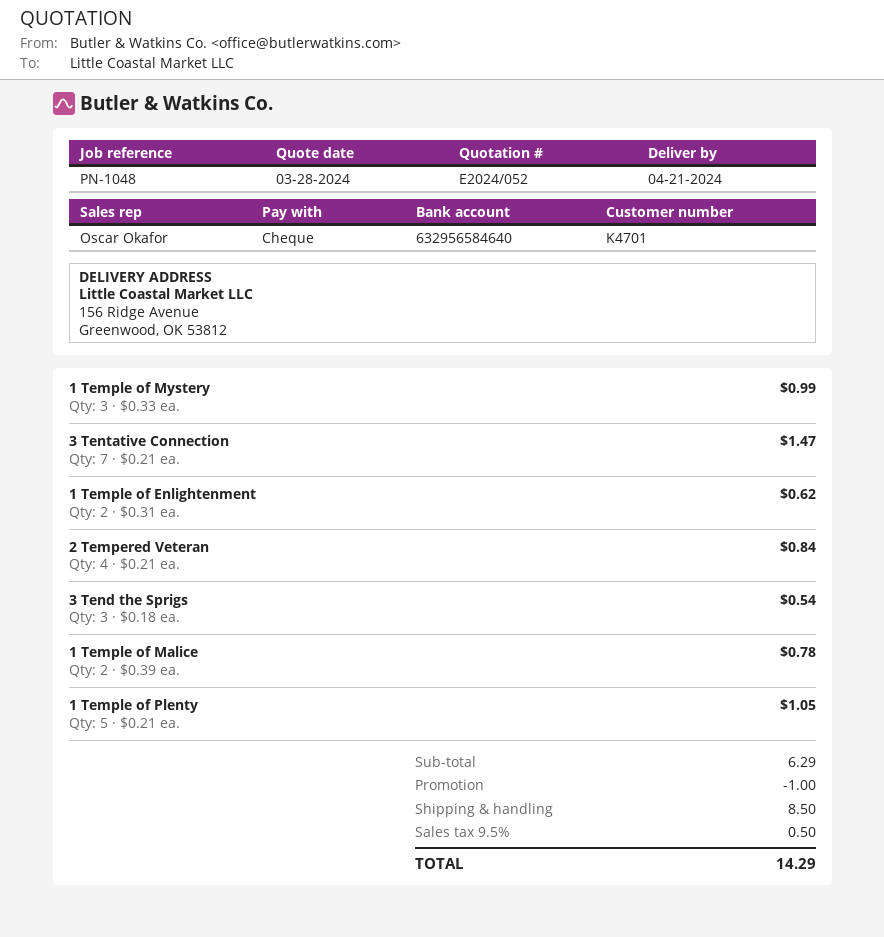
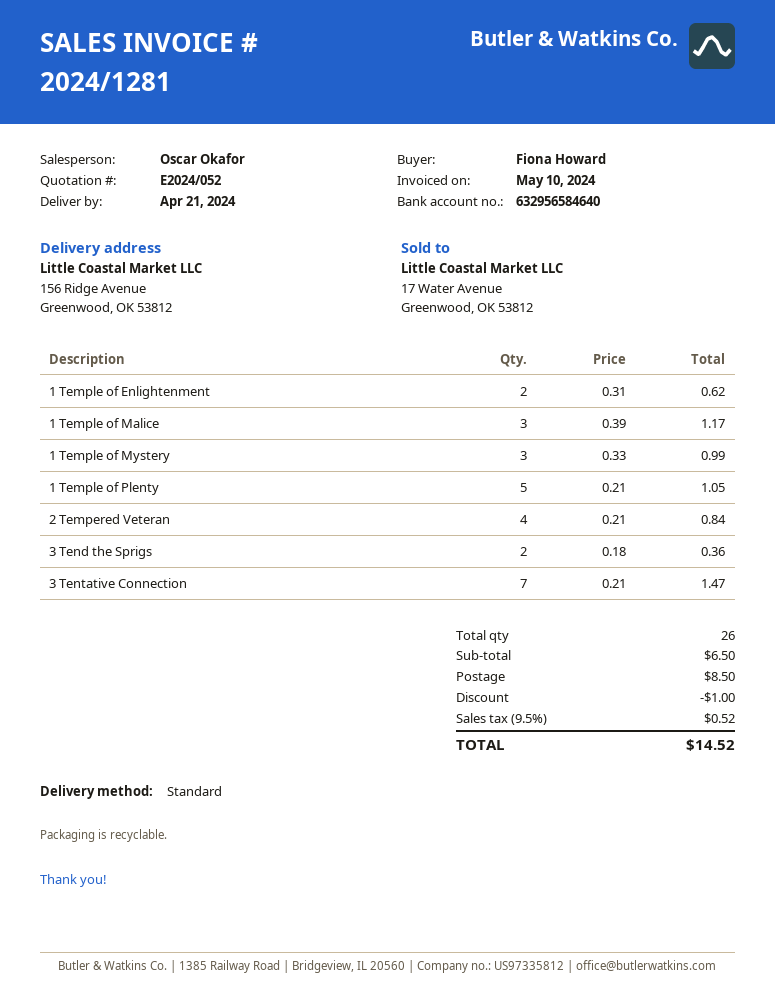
3 Tend the Sprigs: 3 x 0.18 = 0.54 -> 2 x 0.18 = 0.36
1 Temple of Malice: 2 x 0.39 = 0.78 -> 3 x 0.39 = 1.17
subtotal: 6.29 -> 6.50
tax: 9.5% = 0.50 -> 9.5% = 0.52
total: 14.29 -> 14.52

